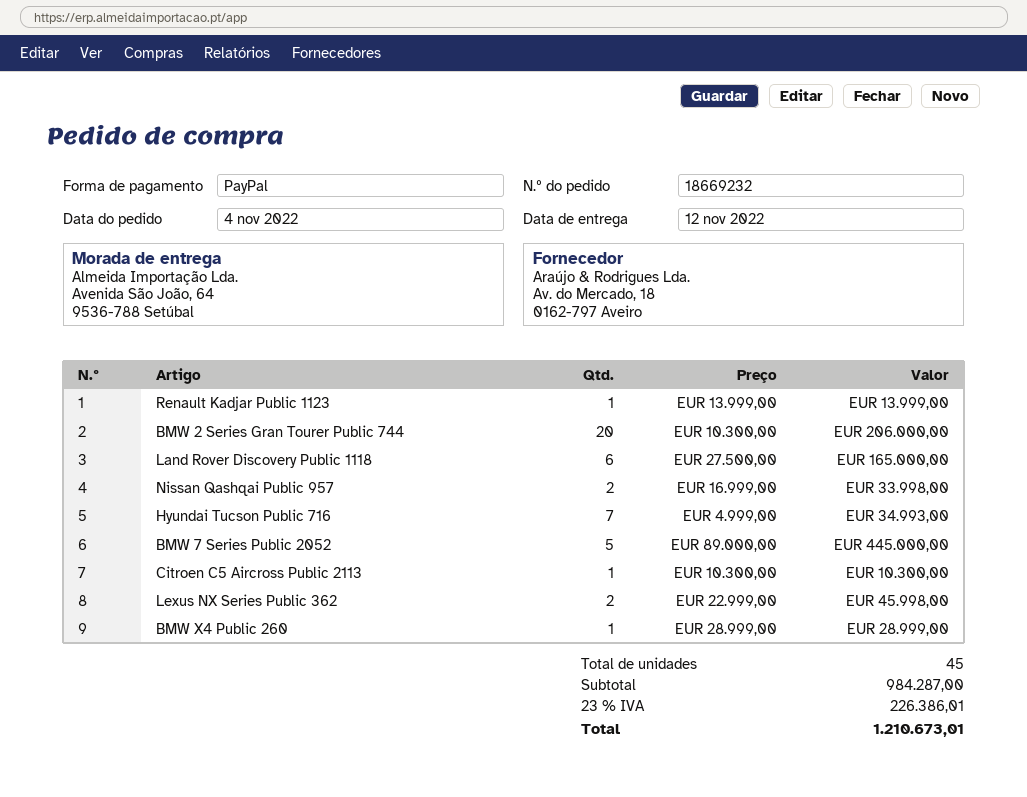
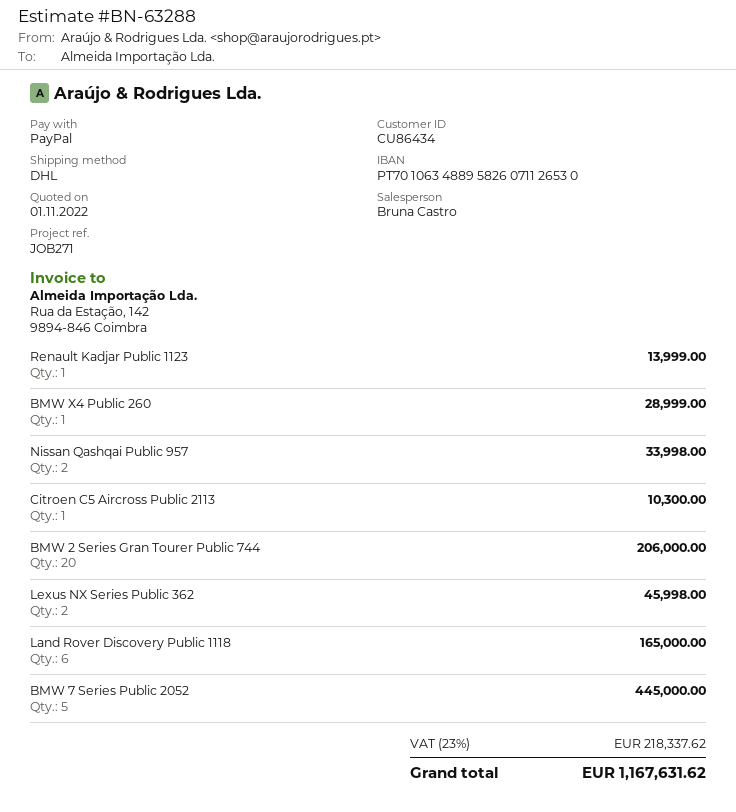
Hyundai Tucson Public 716: 7 for 34993.00 -> none
tax: 23% = 226386.01 -> 23% = 218337.62
total: 1210673.01 -> 1167631.62

